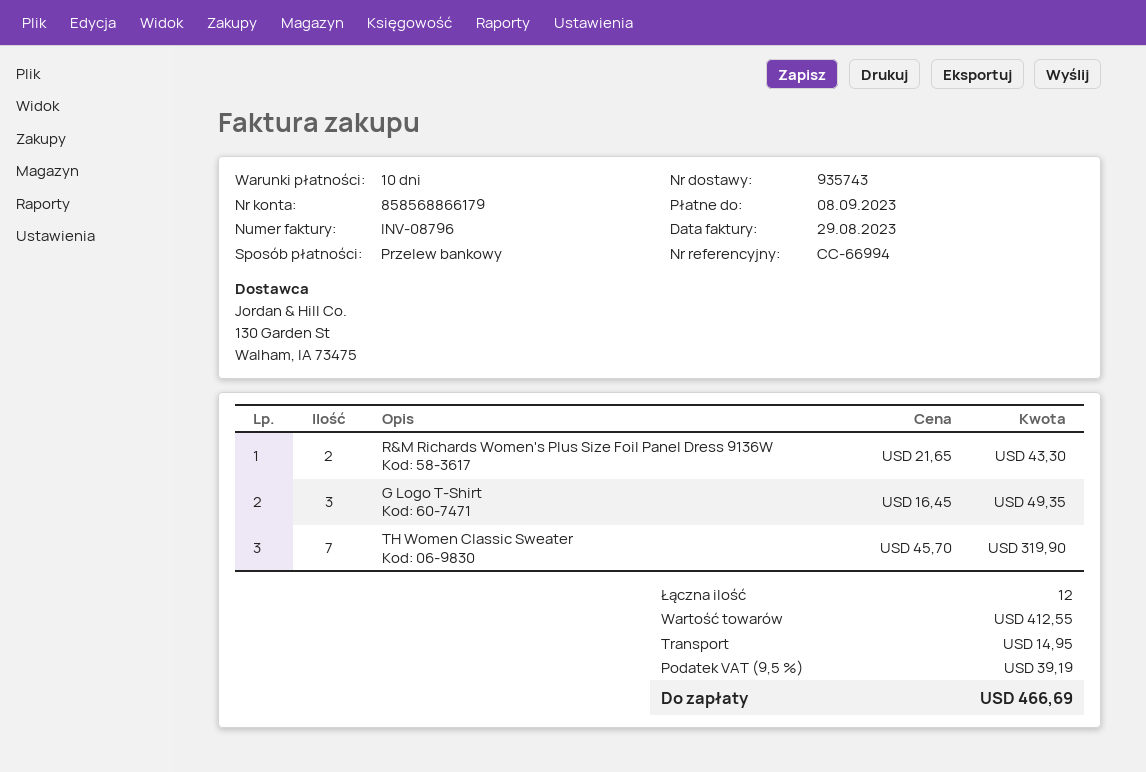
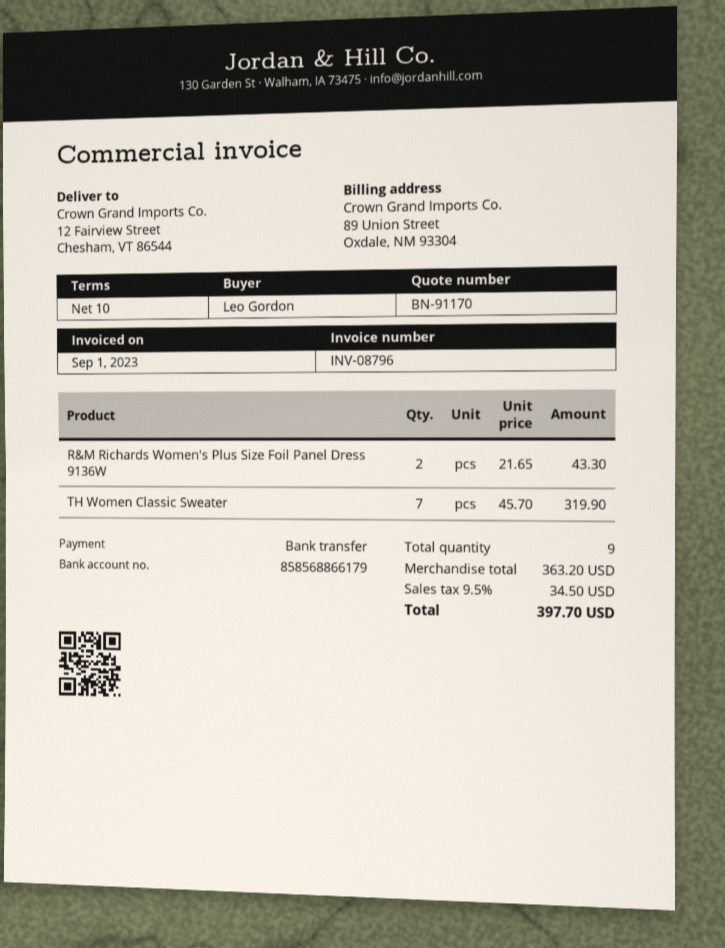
invoice date: 2023-08-29 -> 2023-09-01
G Logo T-Shirt: 3 x 16.45 = 49.35 -> none
total quantity: 12 -> 9
subtotal: 412.55 -> 363.20
shipping: 14.95 -> none
tax: 9.5% = 39.19 -> 9.5% = 34.50
total: 466.69 -> 397.70

